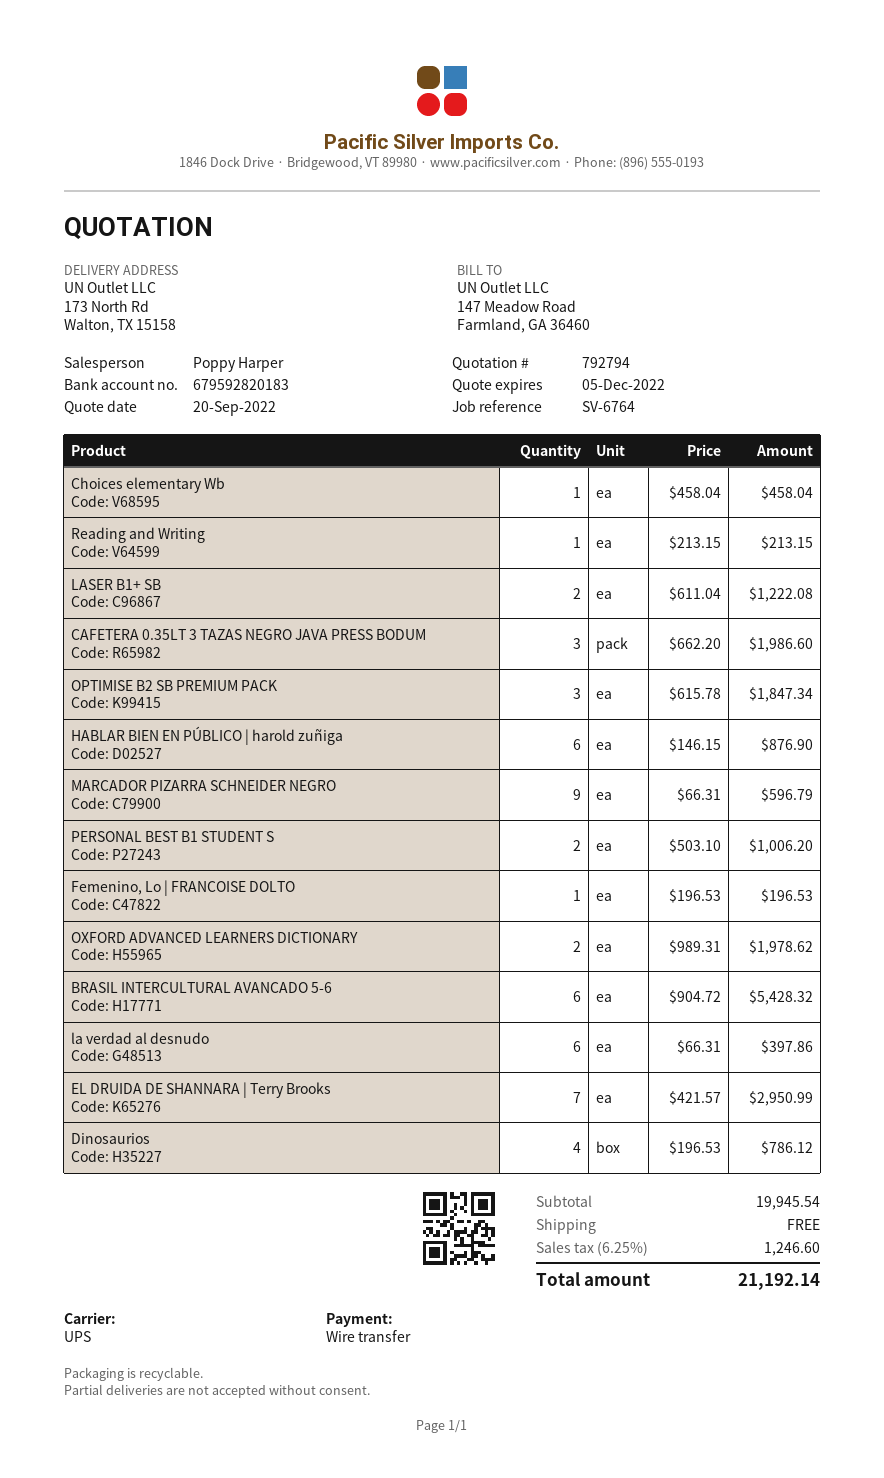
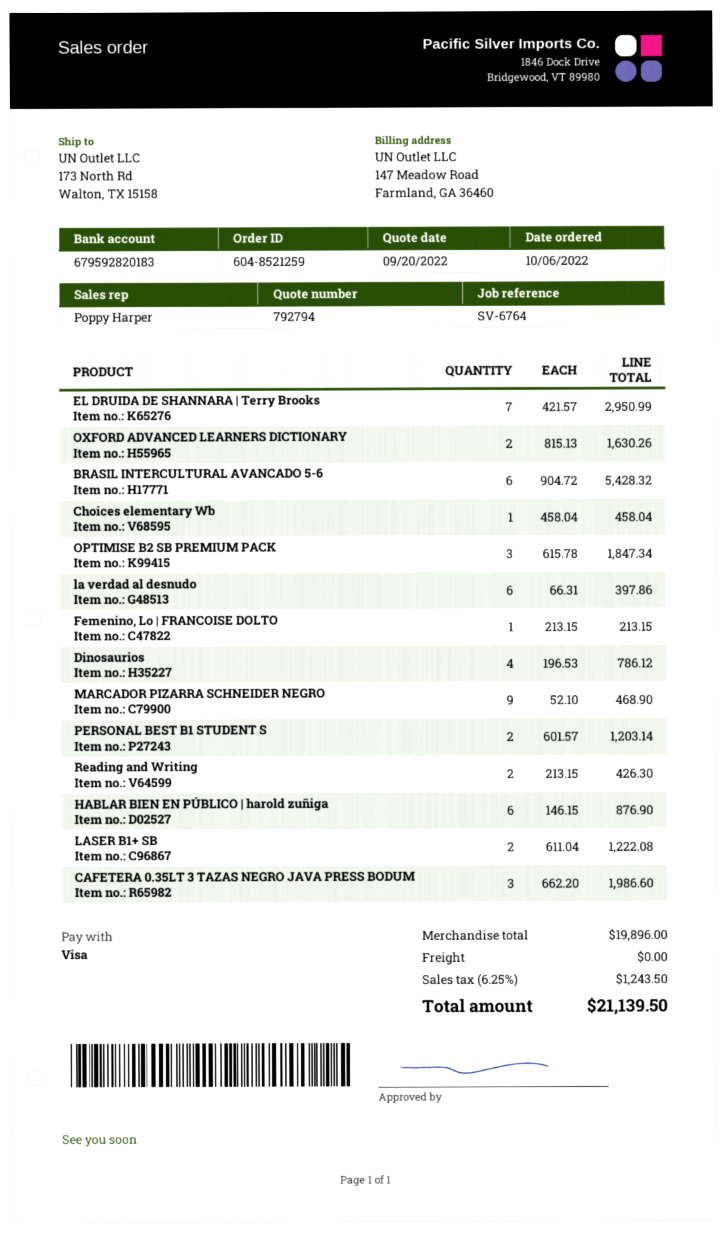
payment method: bank transfer -> Visa
Reading and Writing: 1 x 213.15 = 213.15 -> 2 x 213.15 = 426.30
MARCADOR PIZARRA SCHNEIDER NEGRO: 9 x 66.31 = 596.79 -> 9 x 52.10 = 468.90
PERSONAL BEST B1 STUDENT S: 2 x 503.10 = 1006.20 -> 2 x 601.57 = 1203.14
Femenino, Lo | FRANCOISE DOLTO: 1 x 196.53 = 196.53 -> 1 x 213.15 = 213.15
OXFORD ADVANCED LEARNERS DICTIONARY: 2 x 989.31 = 1978.62 -> 2 x 815.13 = 1630.26
subtotal: 19945.54 -> 19896.00
tax: 6.25% = 1246.60 -> 6.25% = 1243.50
total: 21192.14 -> 21139.50

